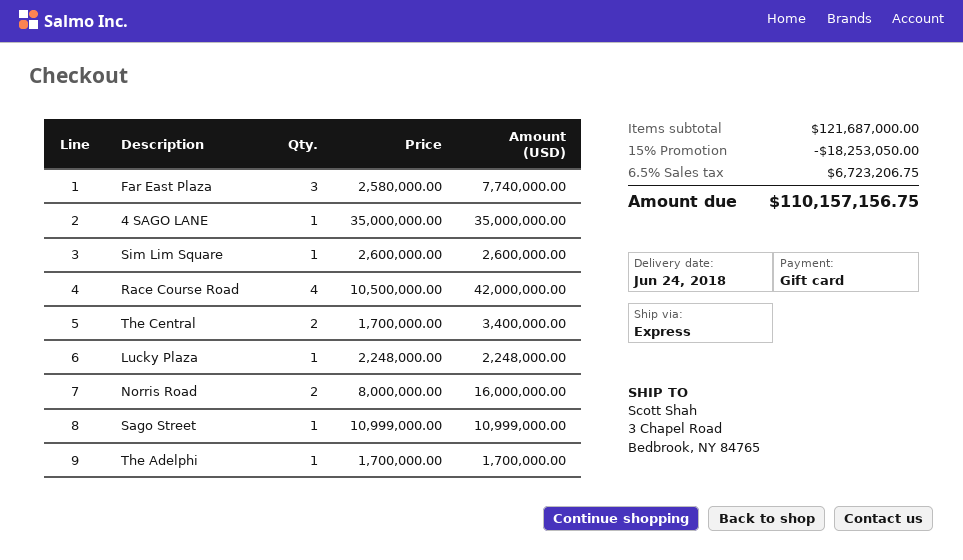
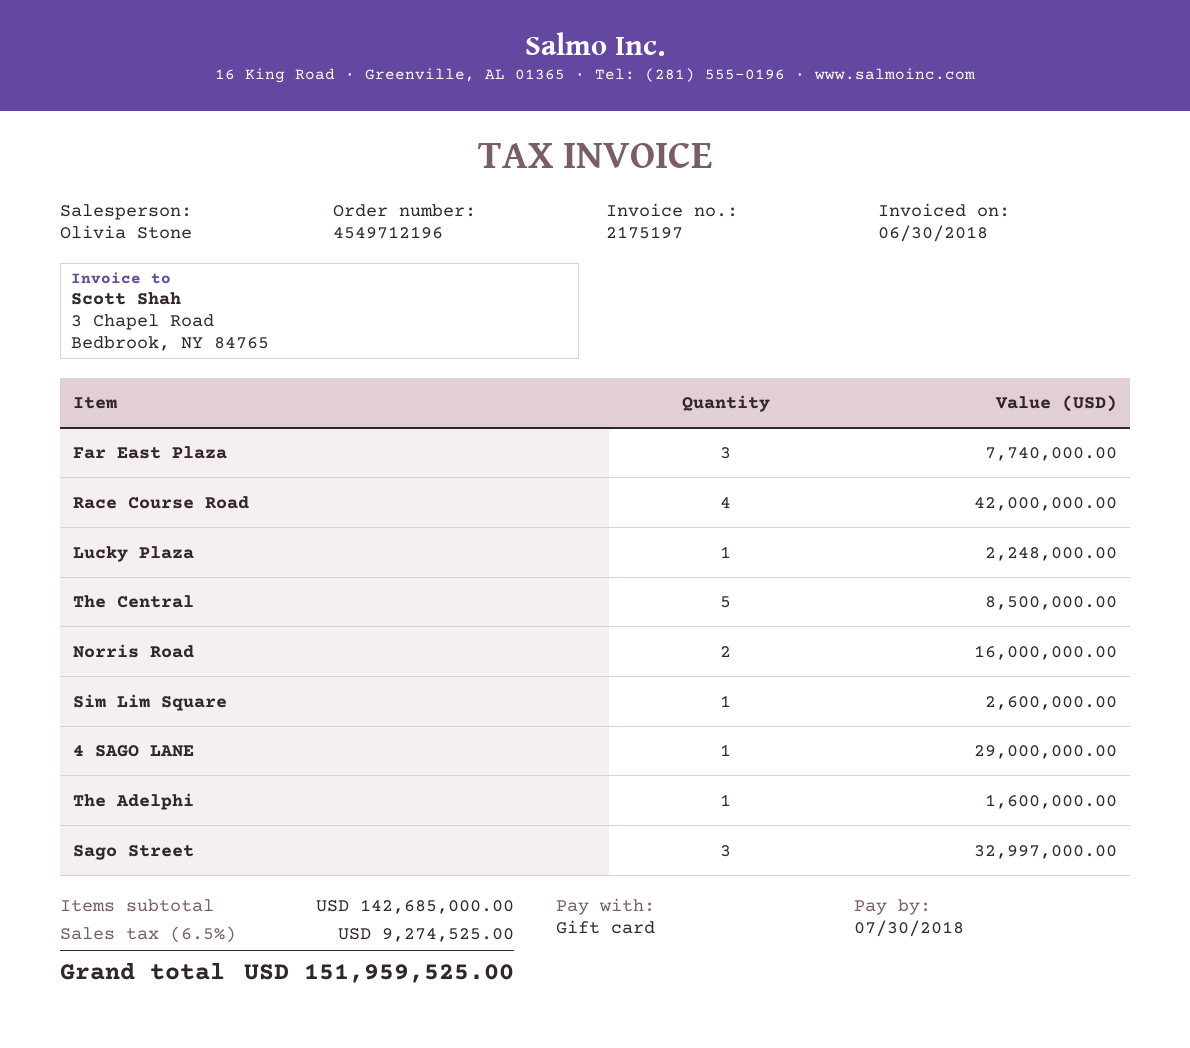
4 SAGO LANE: 1 for 35000000.00 -> 1 for 29000000.00
The Central: 2 for 3400000.00 -> 5 for 8500000.00
Sago Street: 1 for 10999000.00 -> 3 for 32997000.00
The Adelphi: 1 for 1700000.00 -> 1 for 1600000.00
subtotal: 121687000.00 -> 142685000.00
discount: 15% = 18253050.00 -> none
tax: 6.5% = 6723206.75 -> 6.5% = 9274525.00
total: 110157156.75 -> 151959525.00

